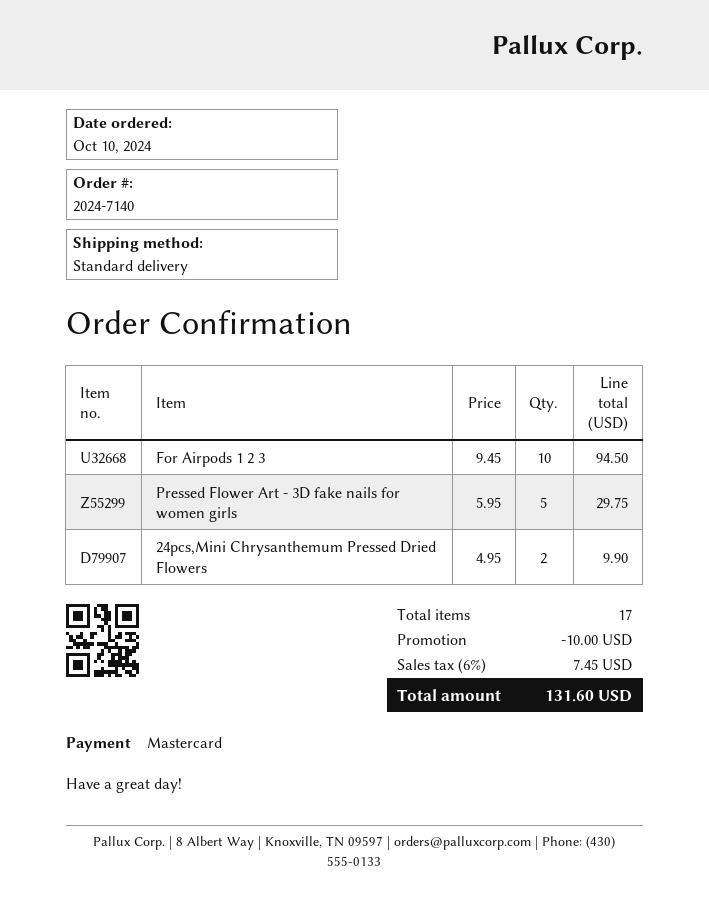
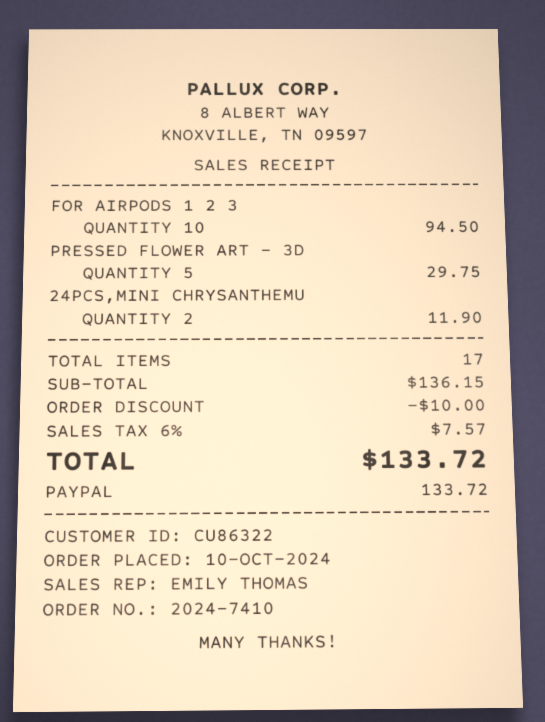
order number: 2024-7140 -> 2024-7410
payment method: Mastercard -> PayPal
24pcs,Mini Chrysanthemum Pressed Dried Flowers: 2 for 9.90 -> 2 for 11.90
tax: 6% = 7.45 -> 6% = 7.57
total: 131.60 -> 133.72

